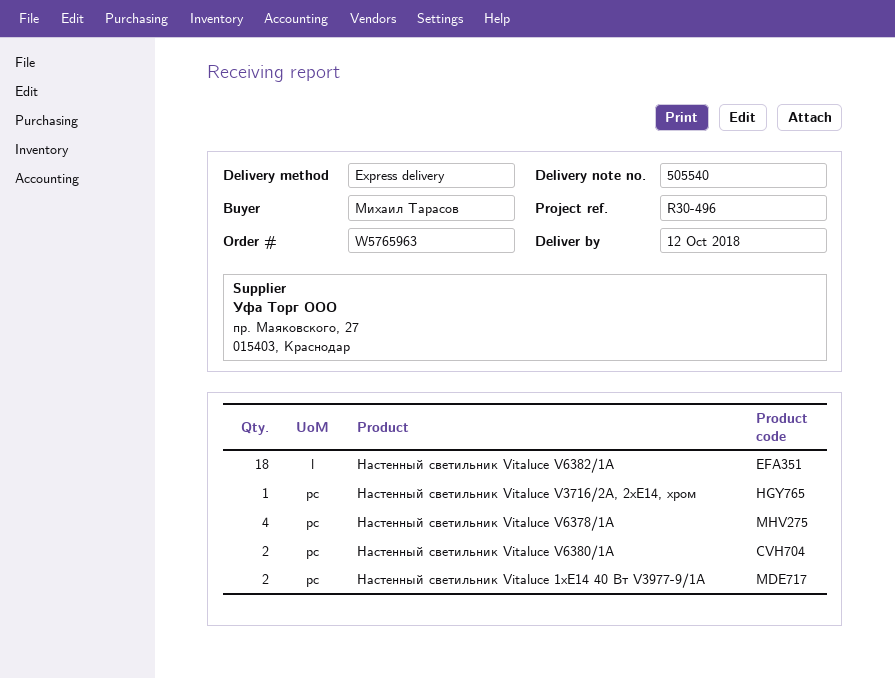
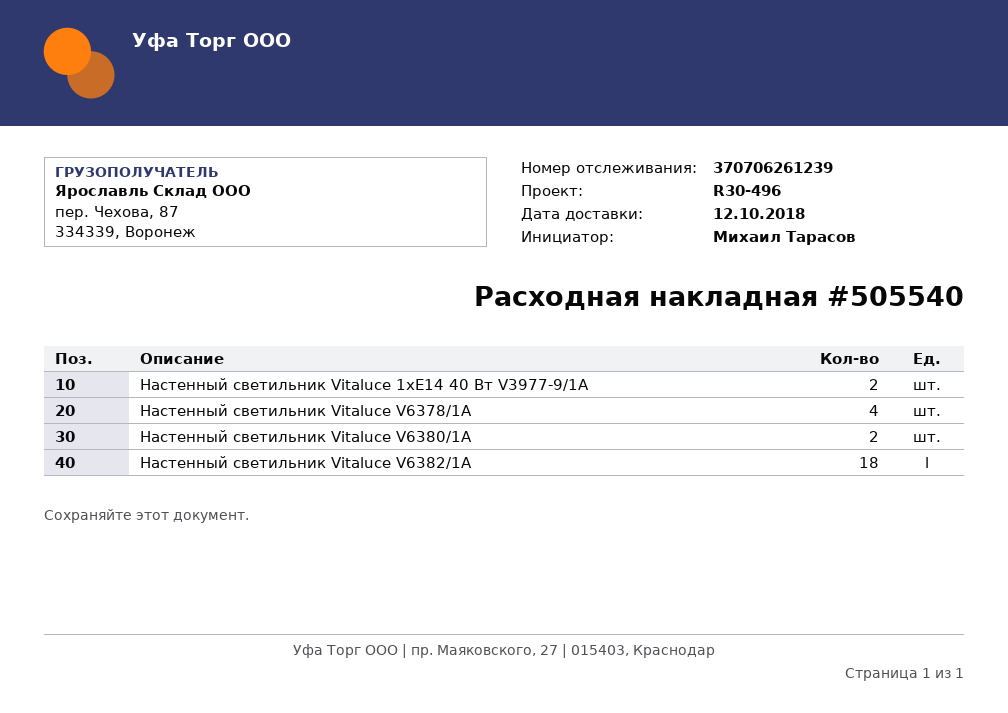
Настенный светильник Vitaluce V3716/2A, 2хE14, хром: 1 -> none

